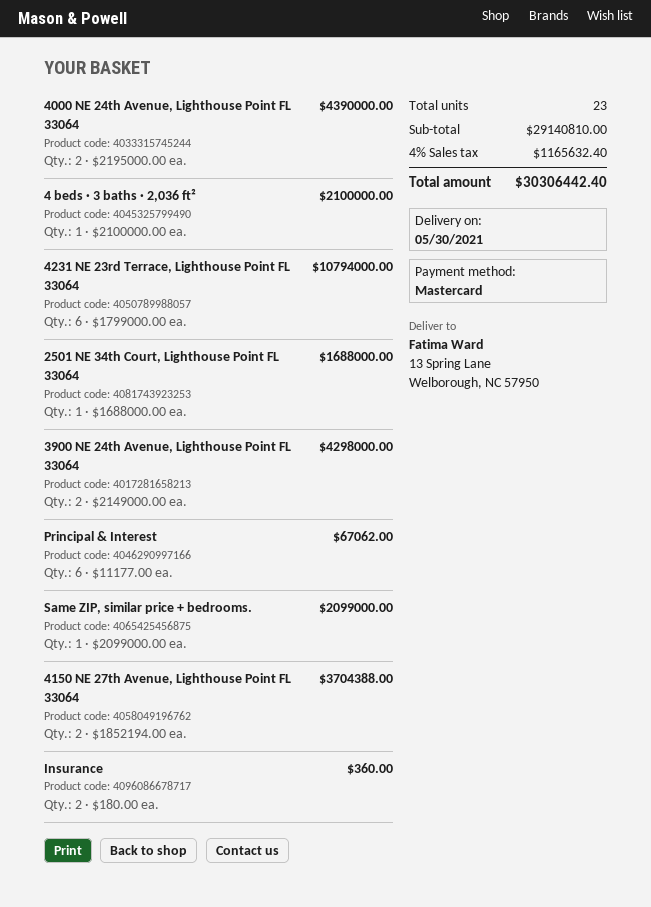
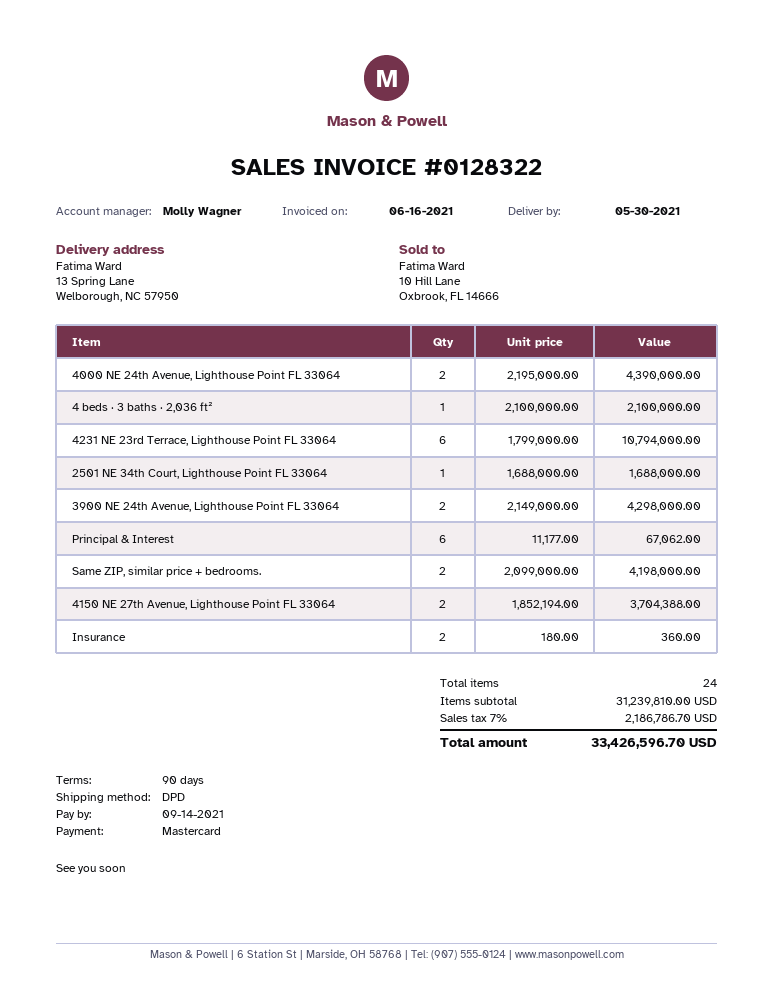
Same ZIP, similar price + bedrooms.: 1 x 2099000.00 = 2099000.00 -> 2 x 2099000.00 = 4198000.00
total quantity: 23 -> 24
subtotal: 29140810.00 -> 31239810.00
tax: 4% = 1165632.40 -> 7% = 2186786.70
total: 30306442.40 -> 33426596.70

